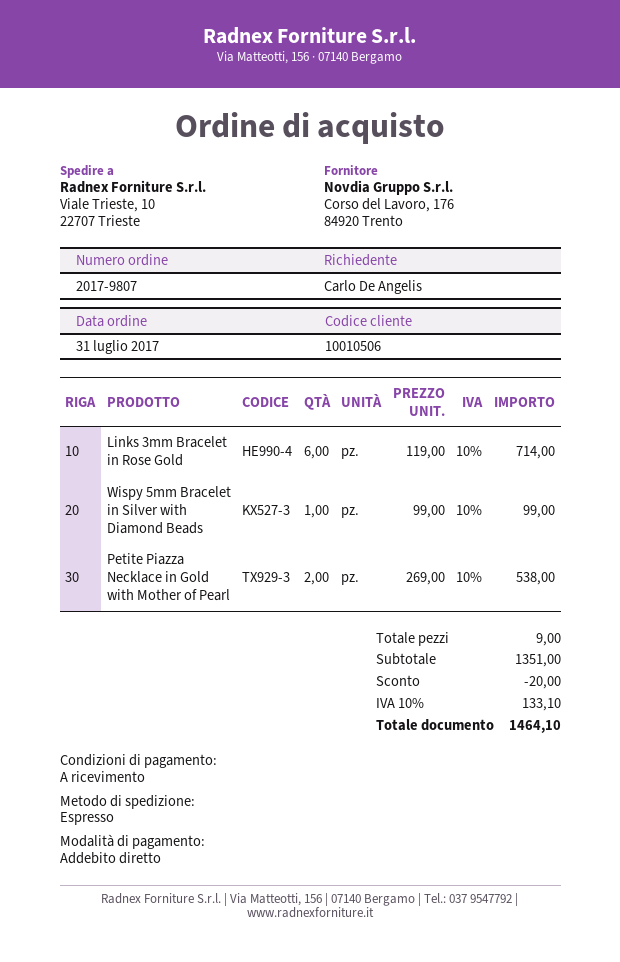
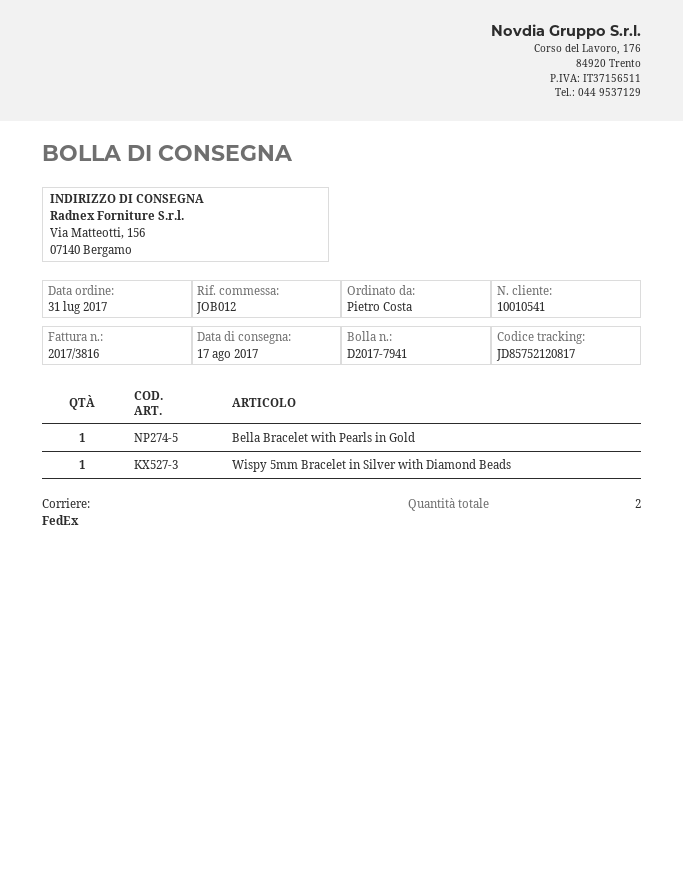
customer number: 10010506 -> 10010541
ordered by: Carlo De Angelis -> Pietro Costa
shipping method: express -> FedEx
ship to: Viale Trieste, 10, 22707 Trieste -> Via Matteotti, 156, 07140 Bergamo
Links 3mm Bracelet in Rose Gold: 6 -> none
Petite Piazza Necklace in Gold with Mother of Pearl: 2 -> none
Bella Bracelet with Pearls in Gold: none -> 1
total quantity: 9 -> 2

